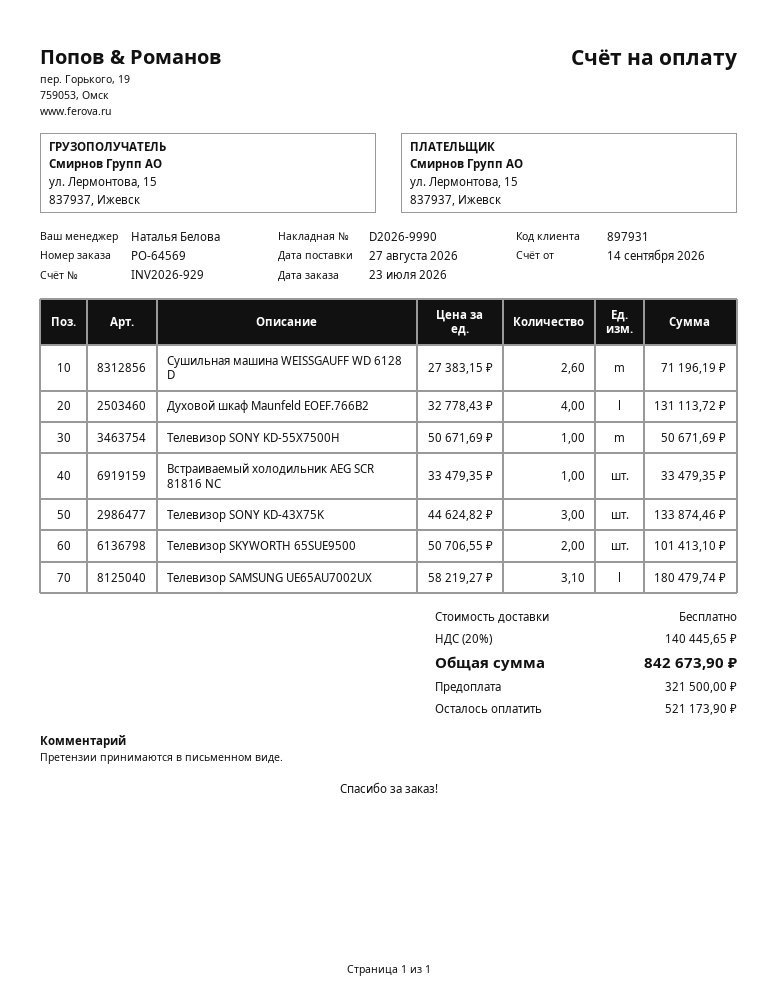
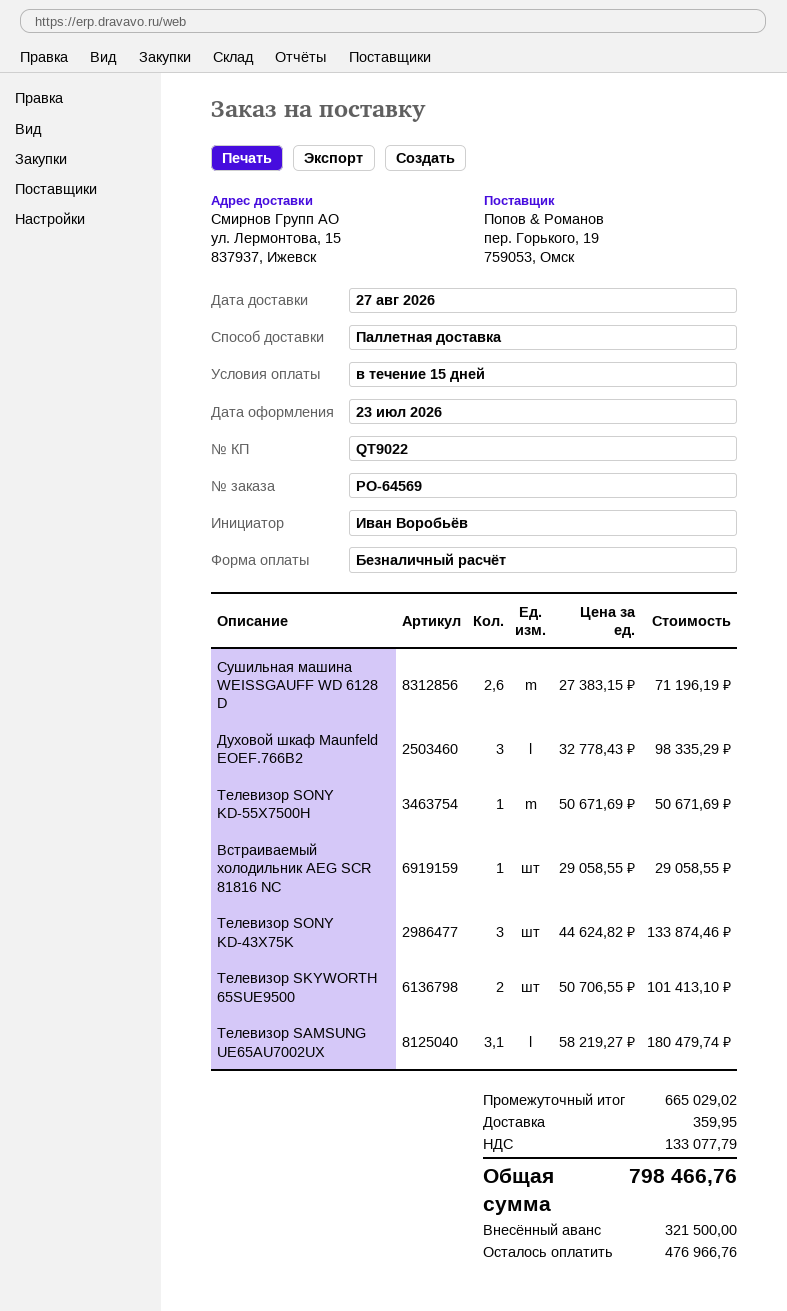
Духовой шкаф Maunfeld EOEF.766B2: 4 x 32778.43 = 131113.72 -> 3 x 32778.43 = 98335.29
Встраиваемый холодильник AEG SCR 81816 NC: 1 x 33479.35 = 33479.35 -> 1 x 29058.55 = 29058.55
shipping: 0.00 -> 359.95
tax: 140445.65 -> 133077.79
total: 842673.90 -> 798466.76
balance: 521173.90 -> 476966.76

